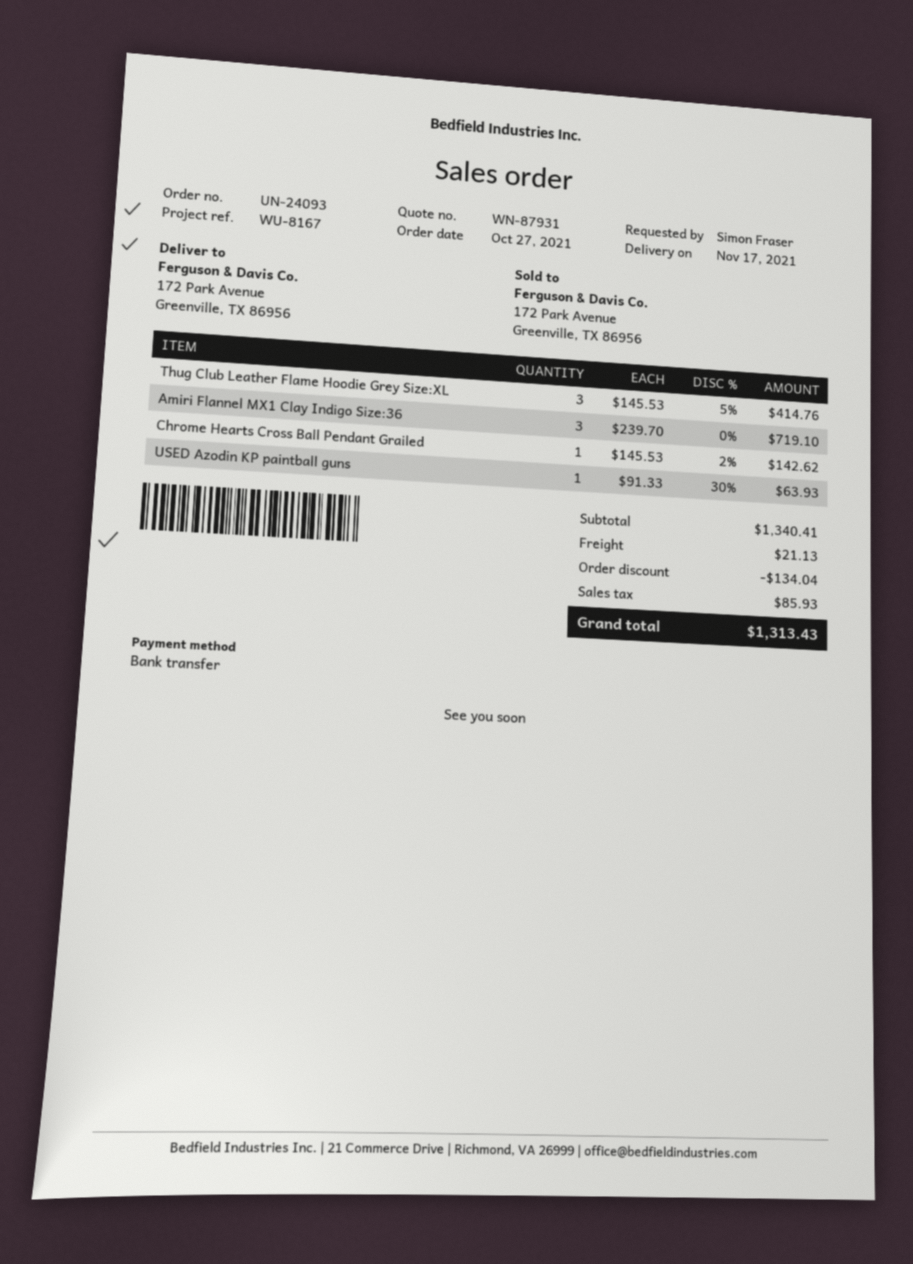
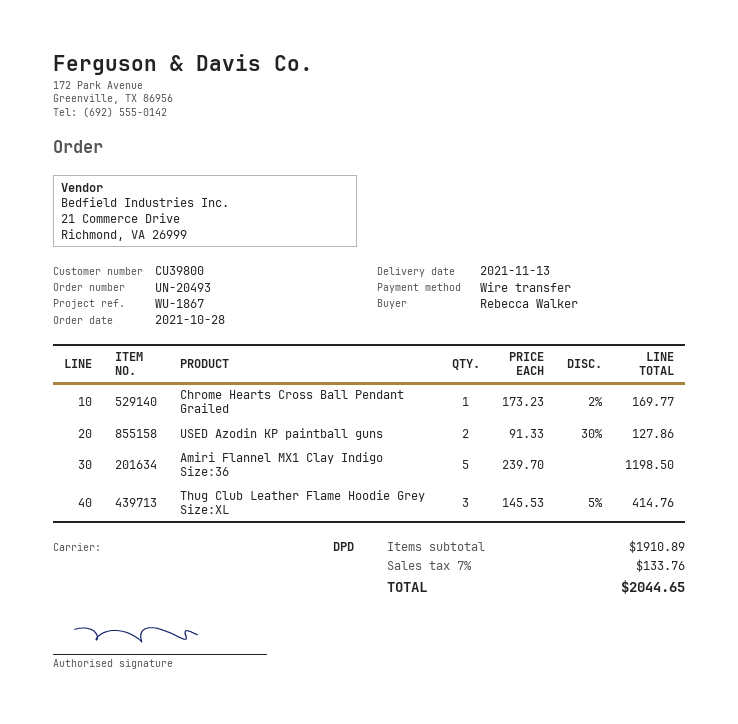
order number: UN-24093 -> UN-20493
order date: 2021-10-27 -> 2021-10-28
delivery date: 2021-11-17 -> 2021-11-13
reference: WU-8167 -> WU-1867
ordered by: Simon Fraser -> Rebecca Walker
Amiri Flannel MX1 Clay Indigo Size:36: 3 x 239.70 = 719.10 -> 5 x 239.70 = 1198.50
Chrome Hearts Cross Ball Pendant Grailed: 1 x 145.53 - 2% = 142.62 -> 1 x 173.23 - 2% = 169.77
USED Azodin KP paintball guns: 1 x 91.33 - 30% = 63.93 -> 2 x 91.33 - 30% = 127.86
subtotal: 1340.41 -> 1910.89
discount: 134.04 -> none
shipping: 21.13 -> none
tax: 85.93 -> 133.76
total: 1313.43 -> 2044.65

